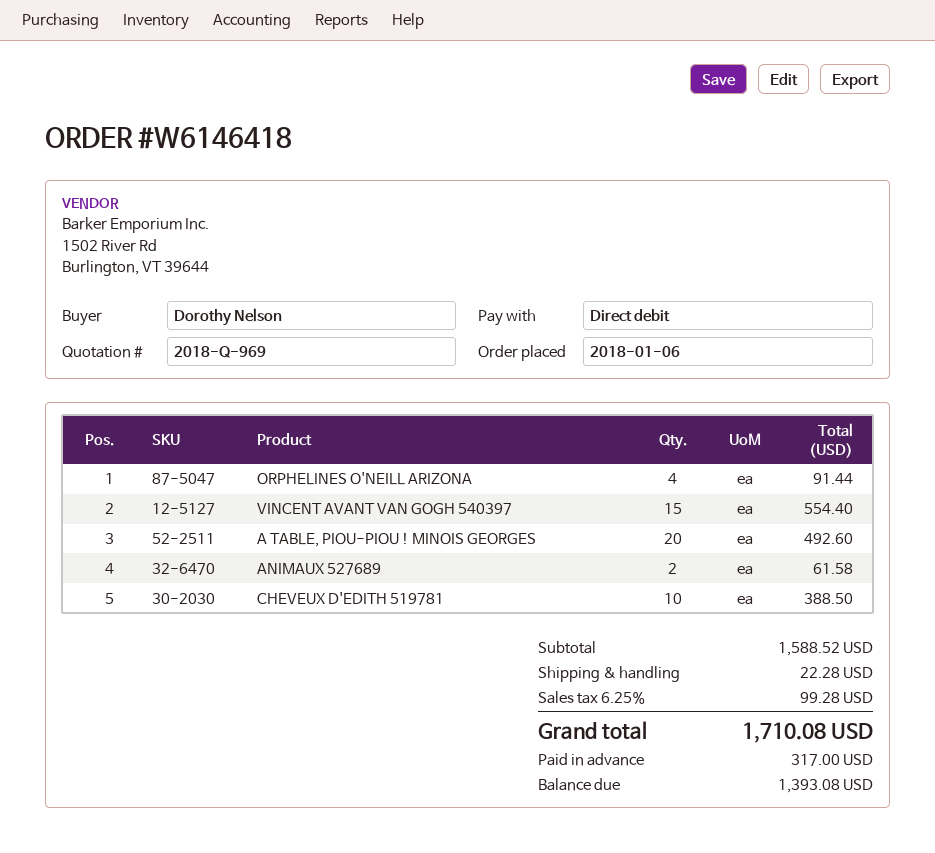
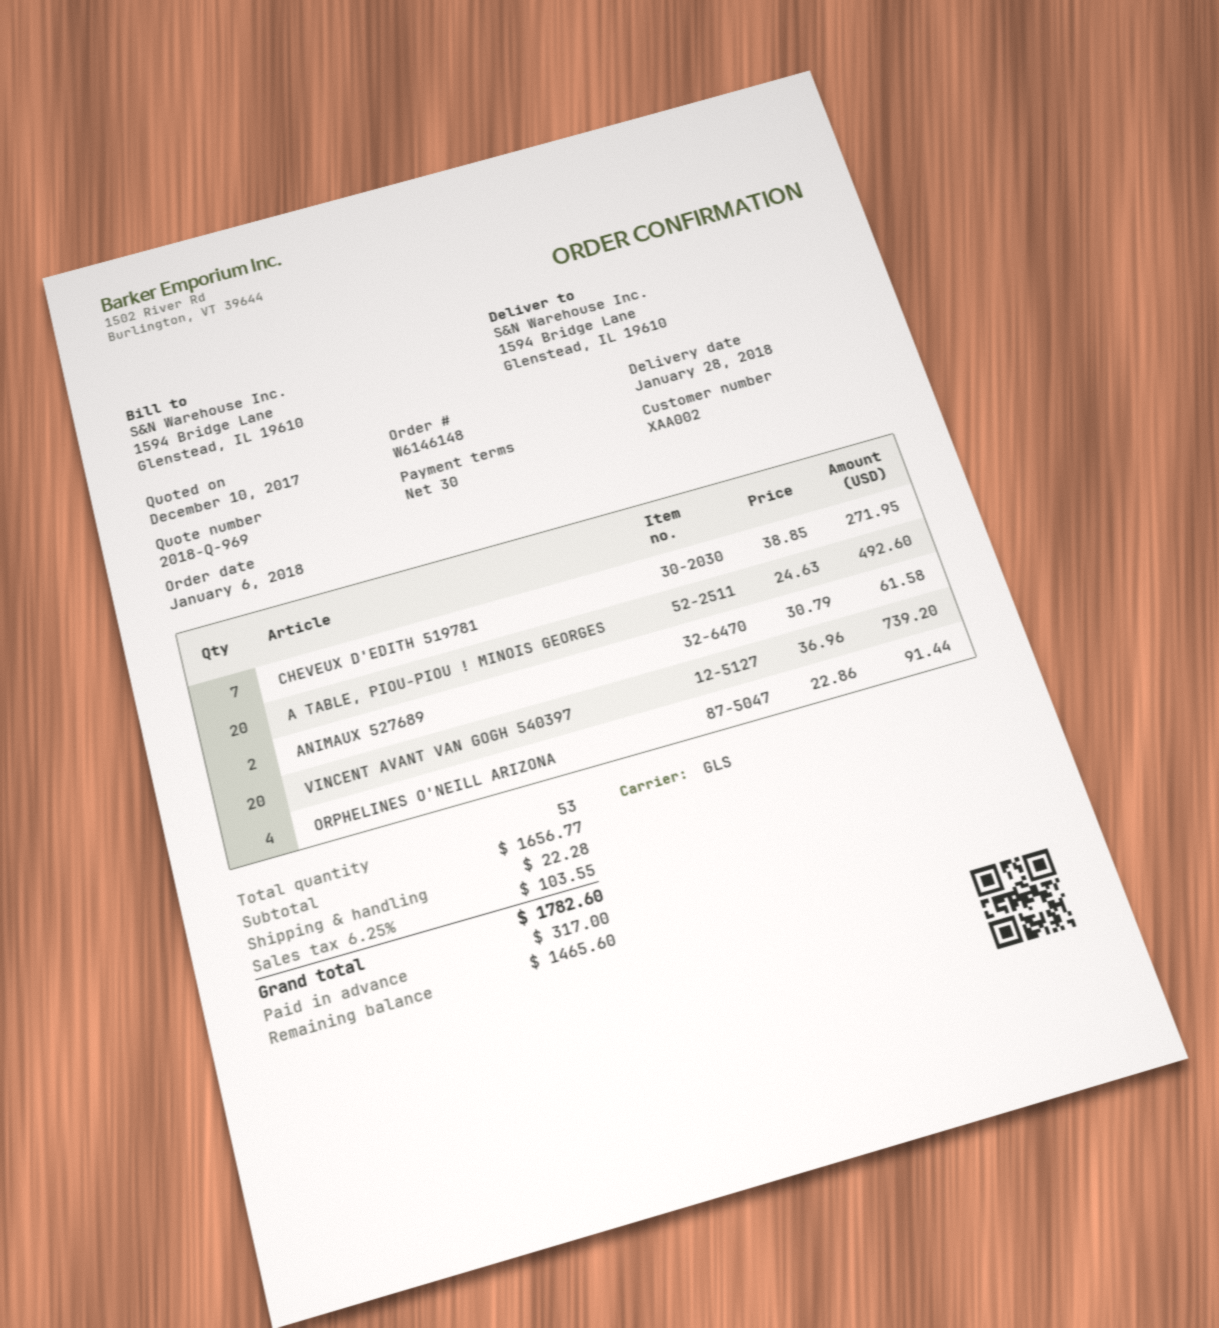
order number: W6146418 -> W6146148
VINCENT AVANT VAN GOGH 540397: 15 for 554.40 -> 20 for 739.20
CHEVEUX D'EDITH 519781: 10 for 388.50 -> 7 for 271.95
subtotal: 1588.52 -> 1656.77
tax: 6.25% = 99.28 -> 6.25% = 103.55
total: 1710.08 -> 1782.60
balance: 1393.08 -> 1465.60

